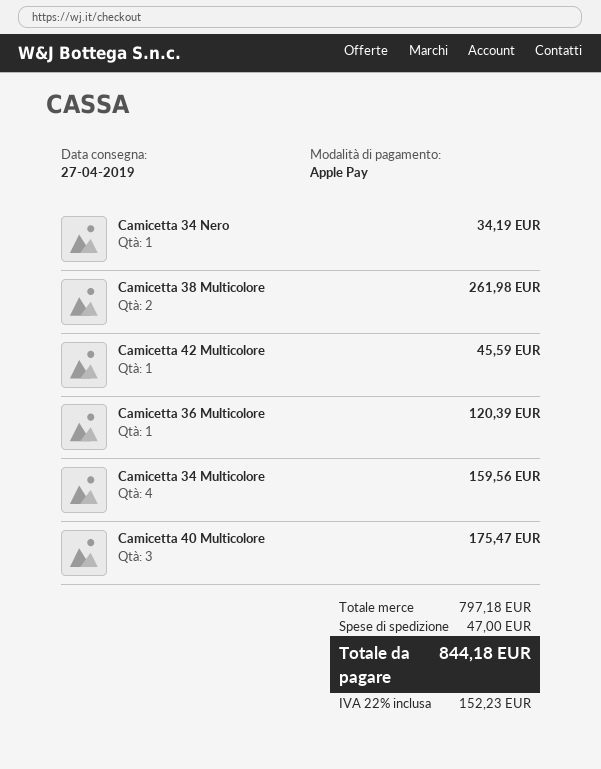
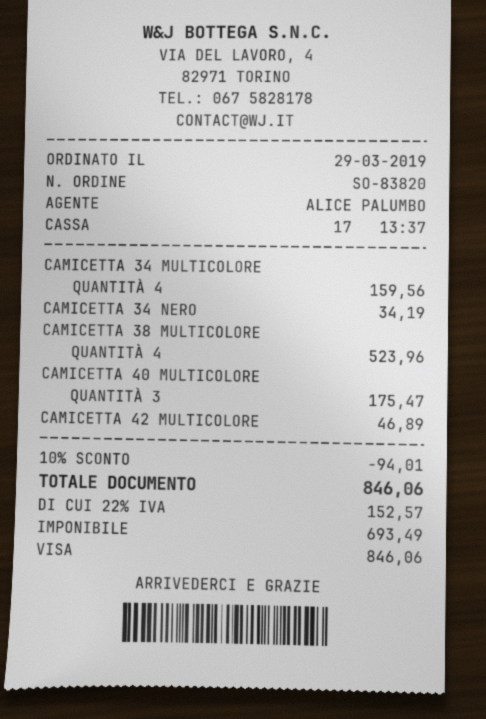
payment method: Apple Pay -> Visa
Camicetta 38 Multicolore: 2 for 261.98 -> 4 for 523.96
Camicetta 42 Multicolore: 1 for 45.59 -> 1 for 46.89
Camicetta 36 Multicolore: 1 for 120.39 -> none
discount: none -> 10% = 94.01
shipping: 47.00 -> none
tax: 22% = 152.23 -> 22% = 152.57
total: 844.18 -> 846.06

